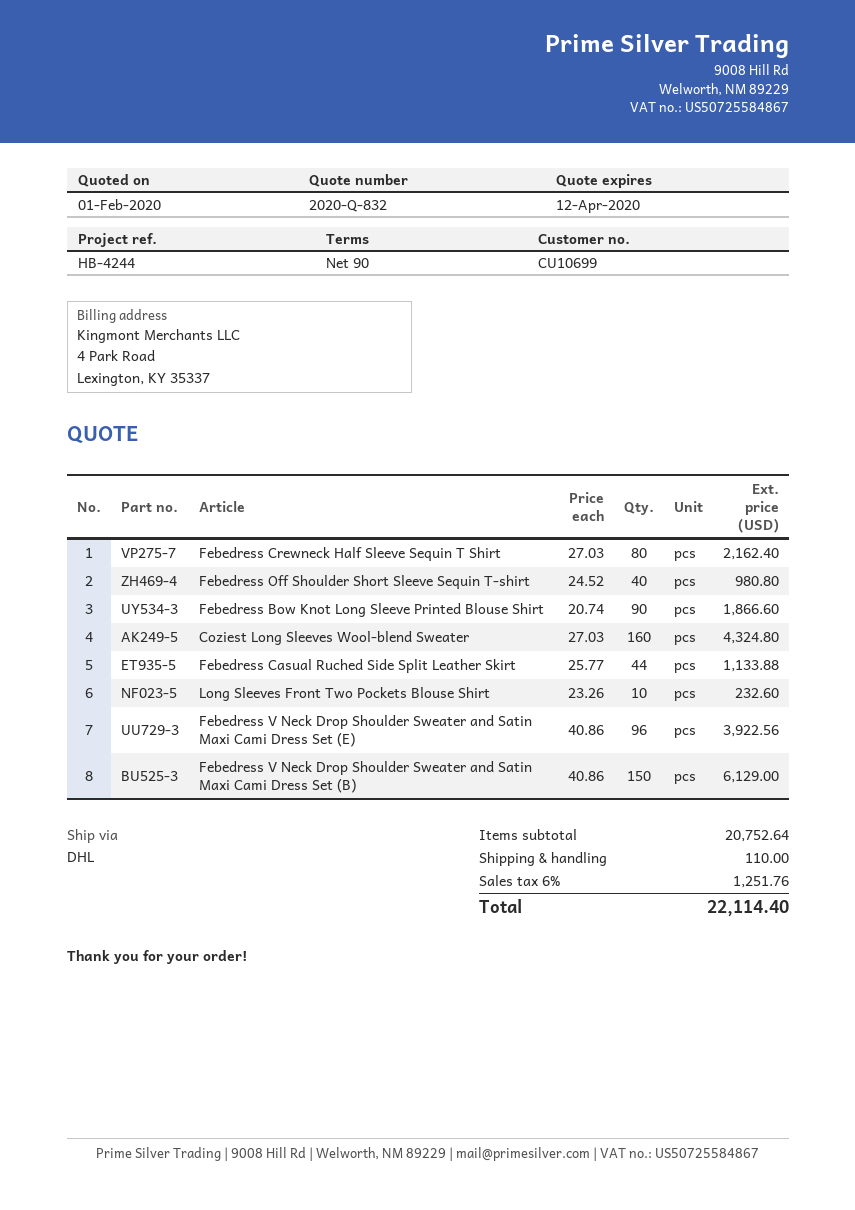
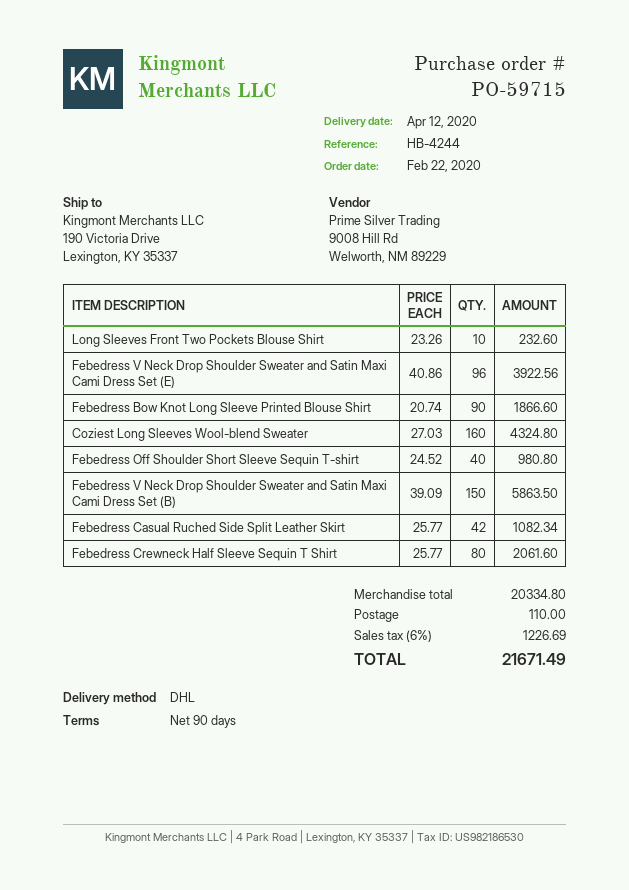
Febedress Crewneck Half Sleeve Sequin T Shirt: 80 x 27.03 = 2162.40 -> 80 x 25.77 = 2061.60
Febedress Casual Ruched Side Split Leather Skirt: 44 x 25.77 = 1133.88 -> 42 x 25.77 = 1082.34
Febedress V Neck Drop Shoulder Sweater and Satin Maxi Cami Dress Set (B): 150 x 40.86 = 6129.00 -> 150 x 39.09 = 5863.50
subtotal: 20752.64 -> 20334.80
tax: 6% = 1251.76 -> 6% = 1226.69
total: 22114.40 -> 21671.49

